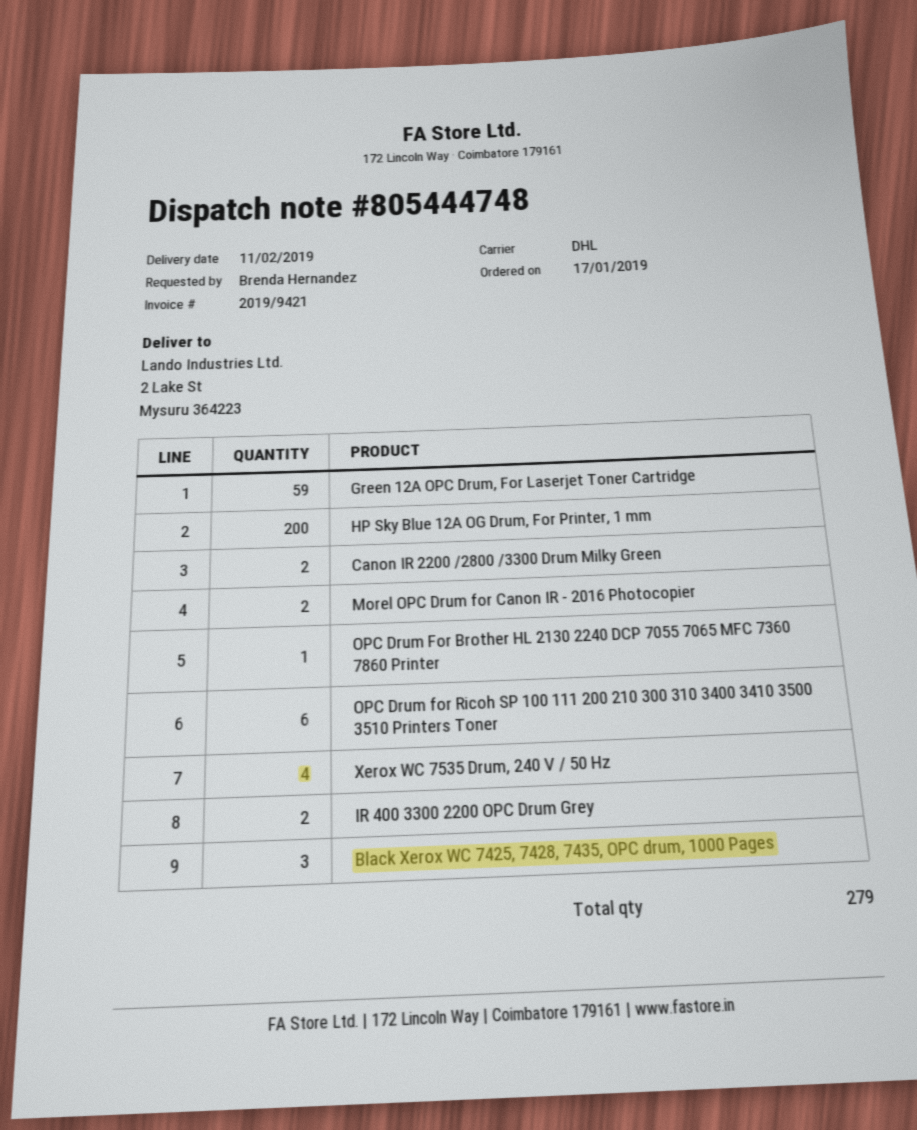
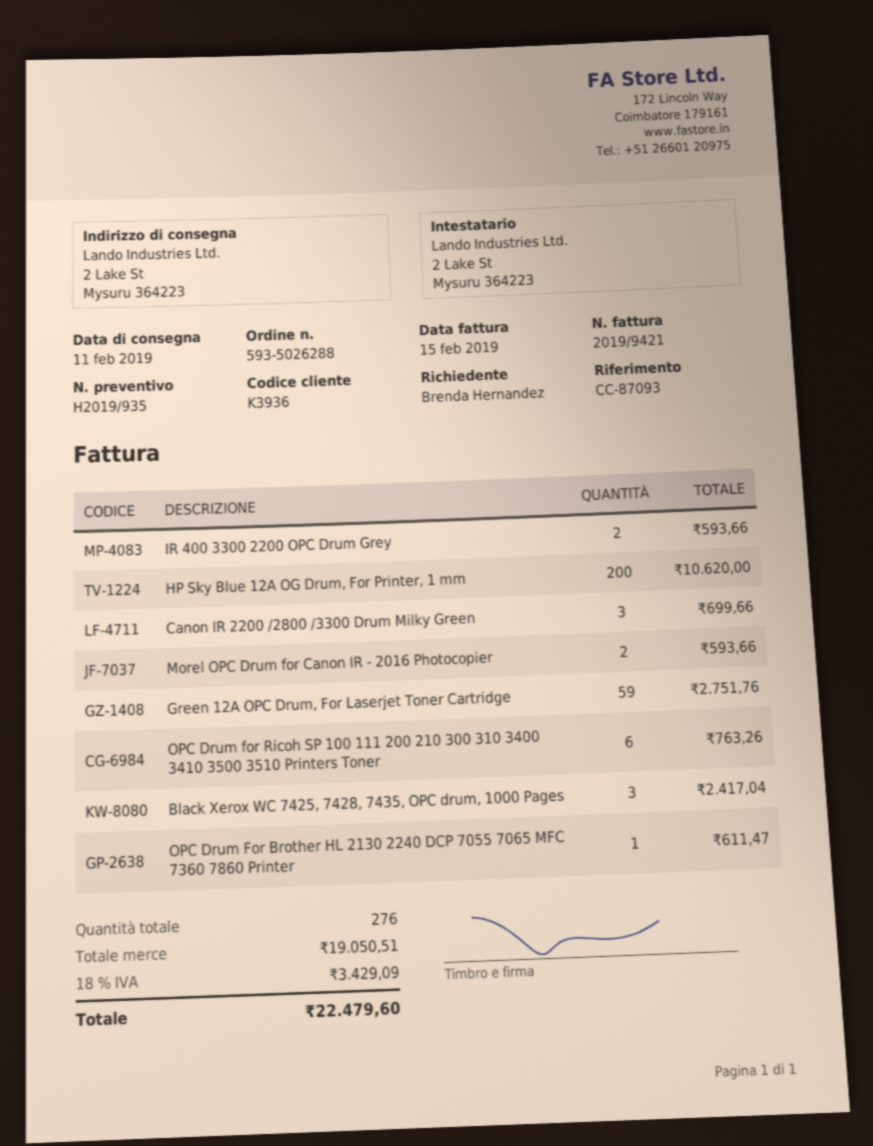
Canon IR 2200 /2800 /3300 Drum Milky Green: 2 -> 3
Xerox WC 7535 Drum, 240 V / 50 Hz: 4 -> none
total quantity: 279 -> 276

